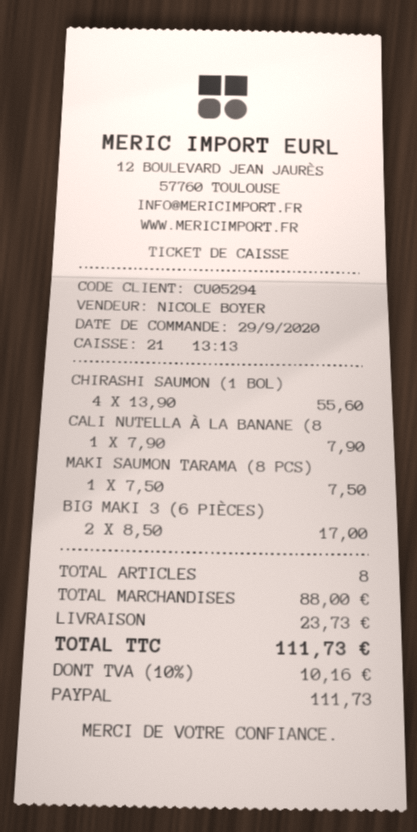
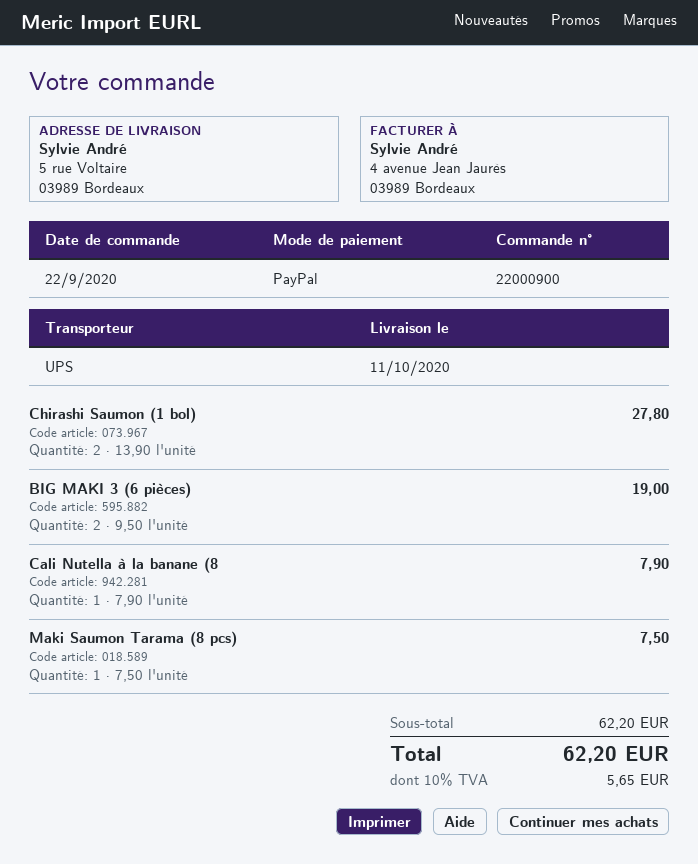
order date: 2020-09-29 -> 2020-09-22
CHIRASHI SAUMON (1 BOL): 4 x 13.90 = 55.60 -> 2 x 13.90 = 27.80
BIG MAKI 3 (6 PIÈCES): 2 x 8.50 = 17.00 -> 2 x 9.50 = 19.00
subtotal: 88.00 -> 62.20
shipping: 23.73 -> none
tax: 10% = 10.16 -> 10% = 5.65
total: 111.73 -> 62.20

